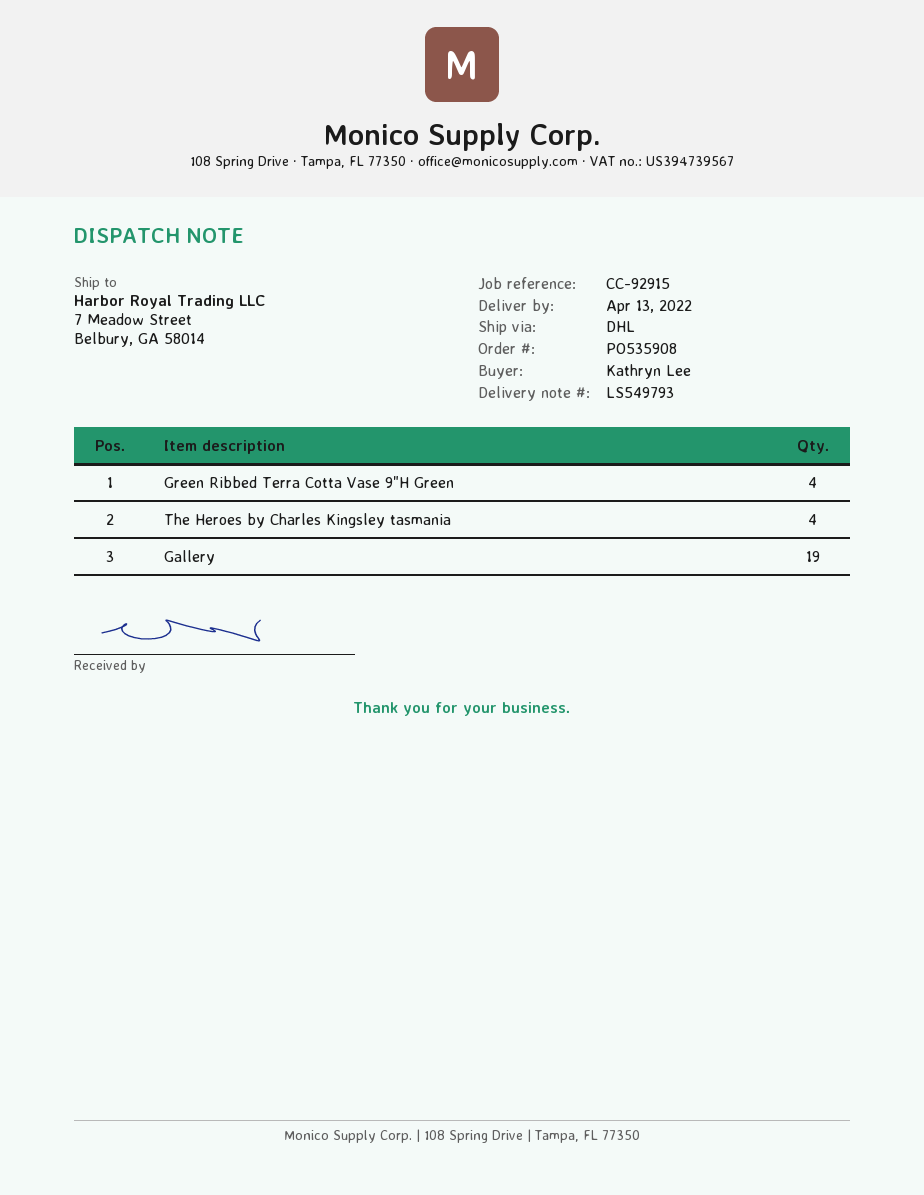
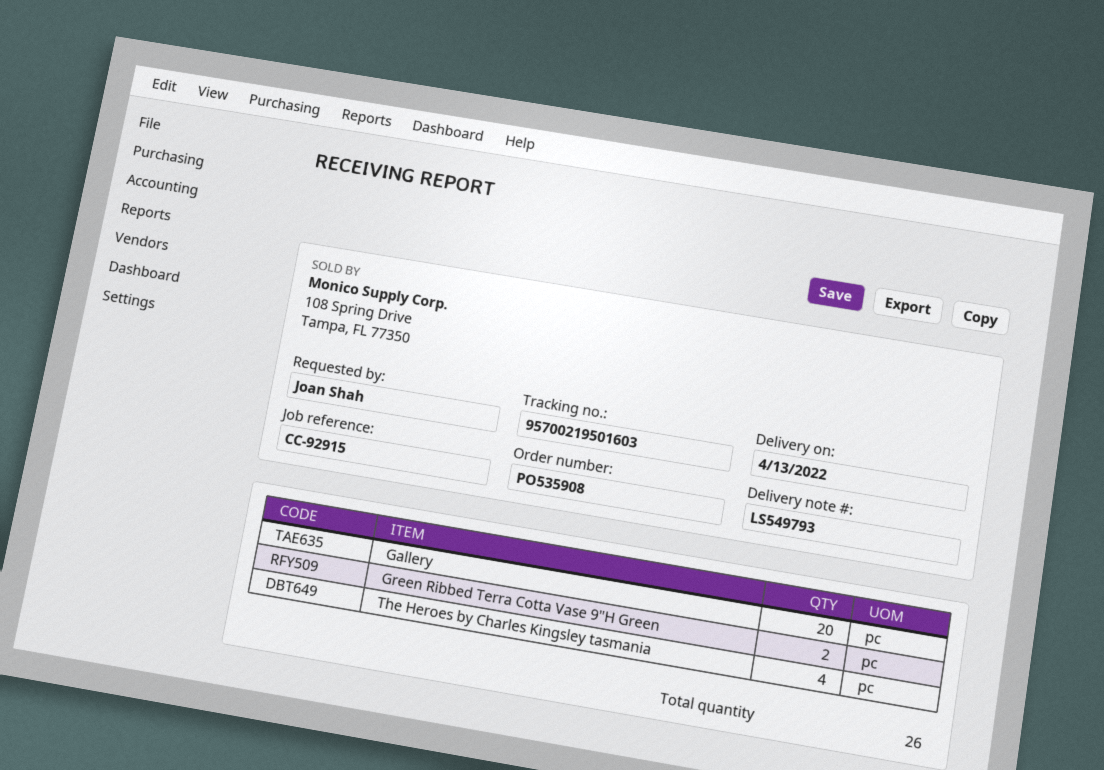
ordered by: Kathryn Lee -> Joan Shah
Green Ribbed Terra Cotta Vase 9"H Green: 4 -> 2
Gallery: 19 -> 20

